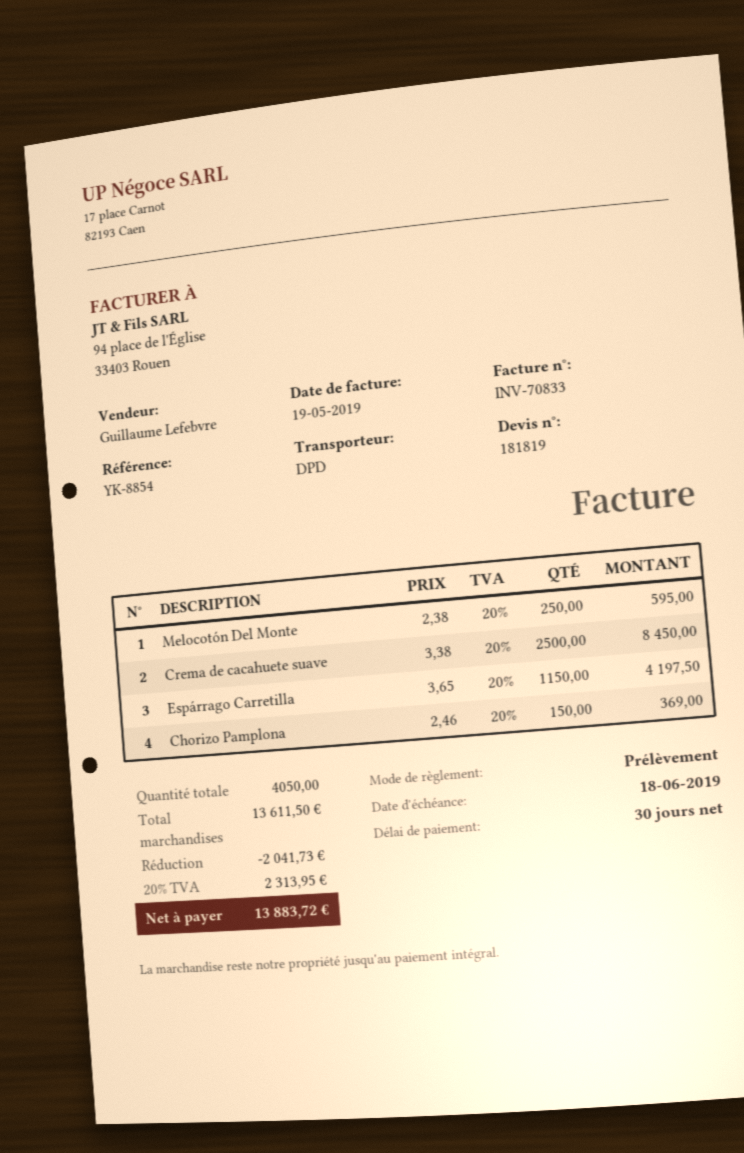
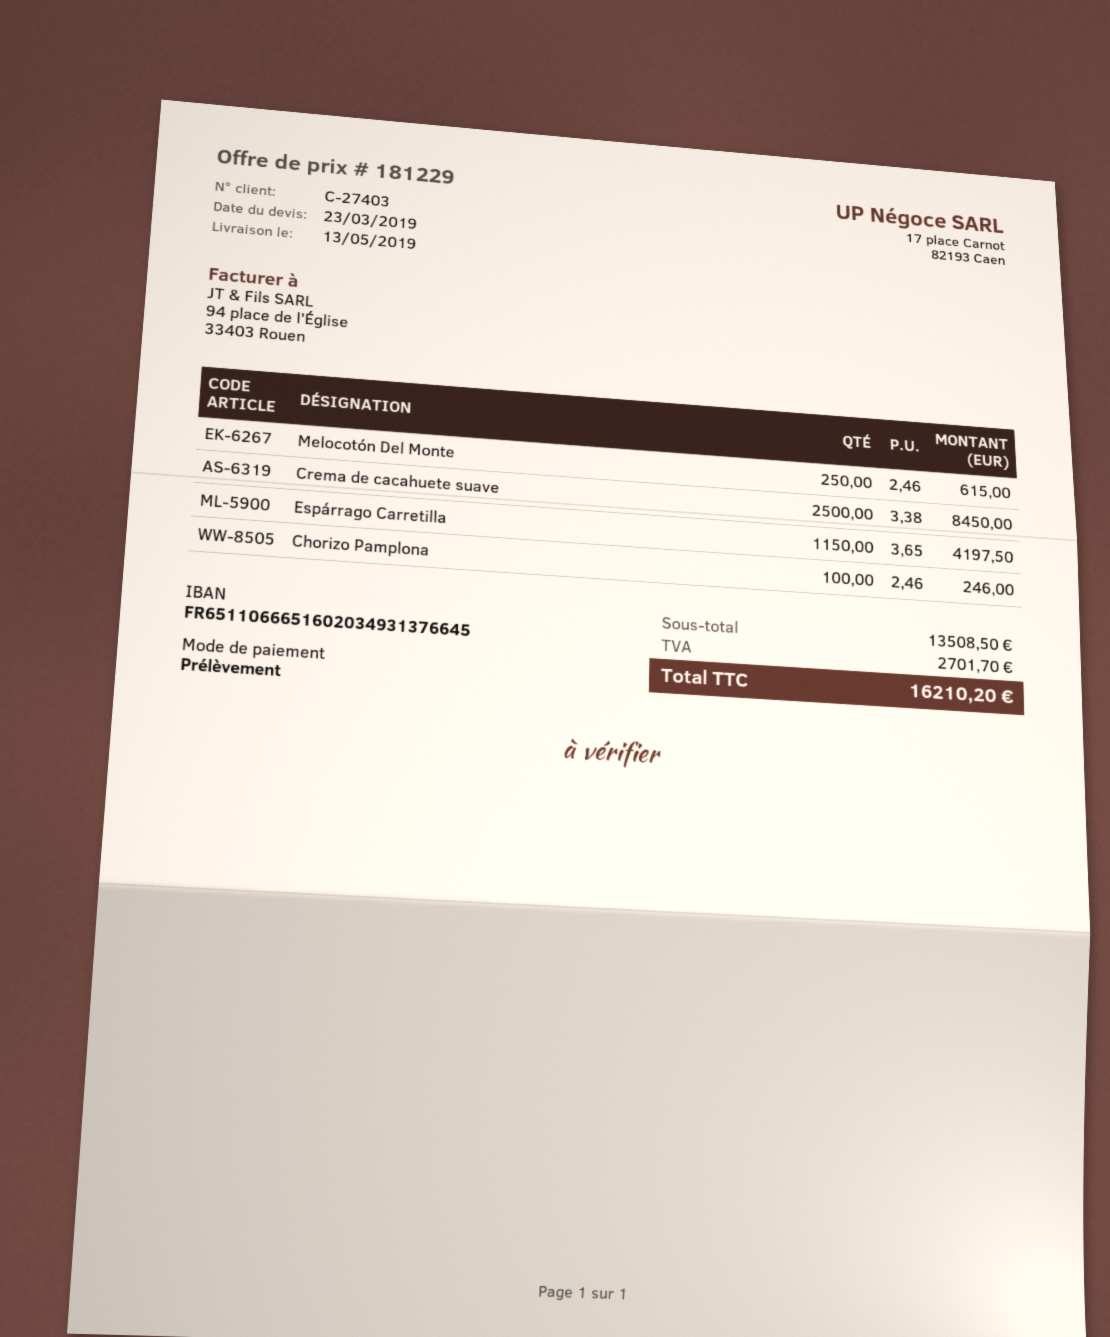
quote number: 181819 -> 181229
Melocotón Del Monte: 250 x 2.38 = 595.00 -> 250 x 2.46 = 615.00
Chorizo Pamplona: 150 x 2.46 = 369.00 -> 100 x 2.46 = 246.00
subtotal: 13611.50 -> 13508.50
discount: 2041.73 -> none
tax: 2313.95 -> 2701.70
total: 13883.72 -> 16210.20

